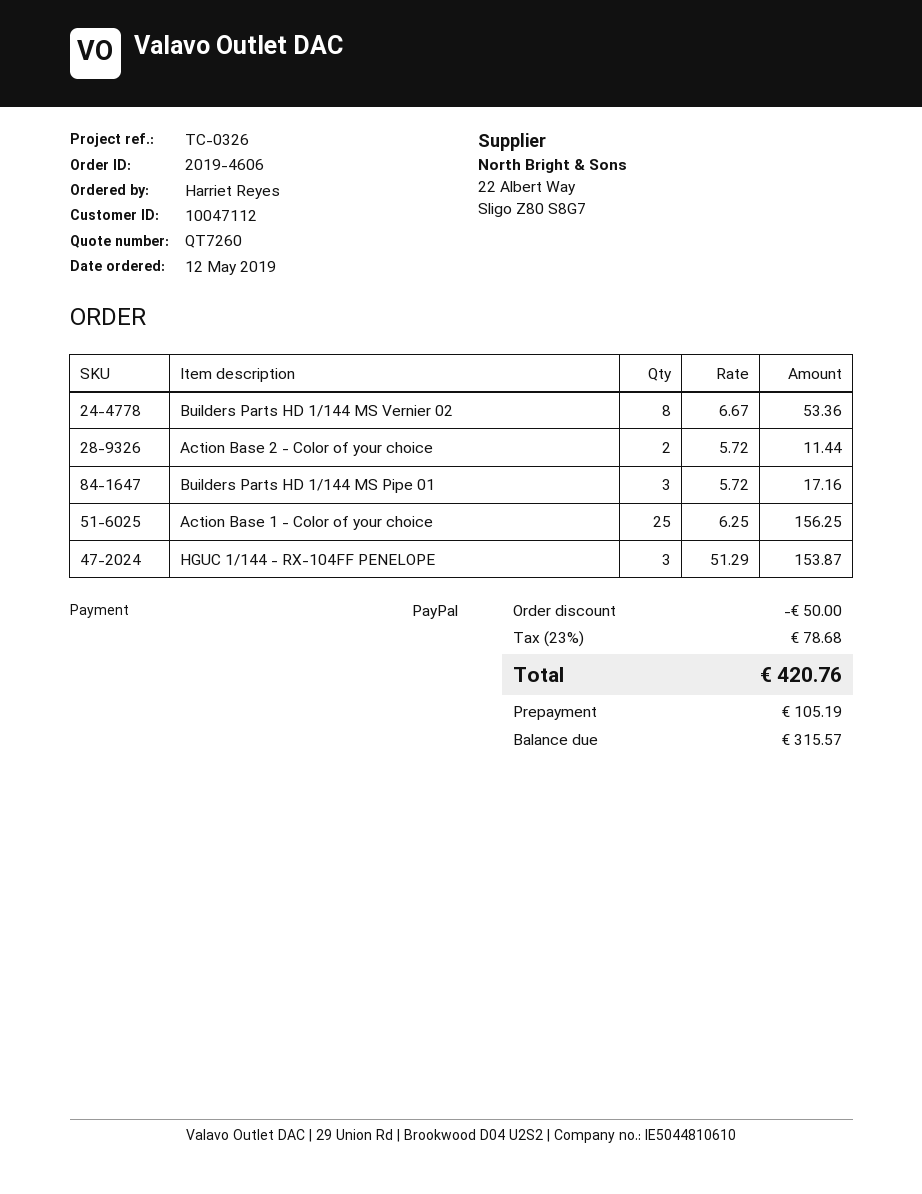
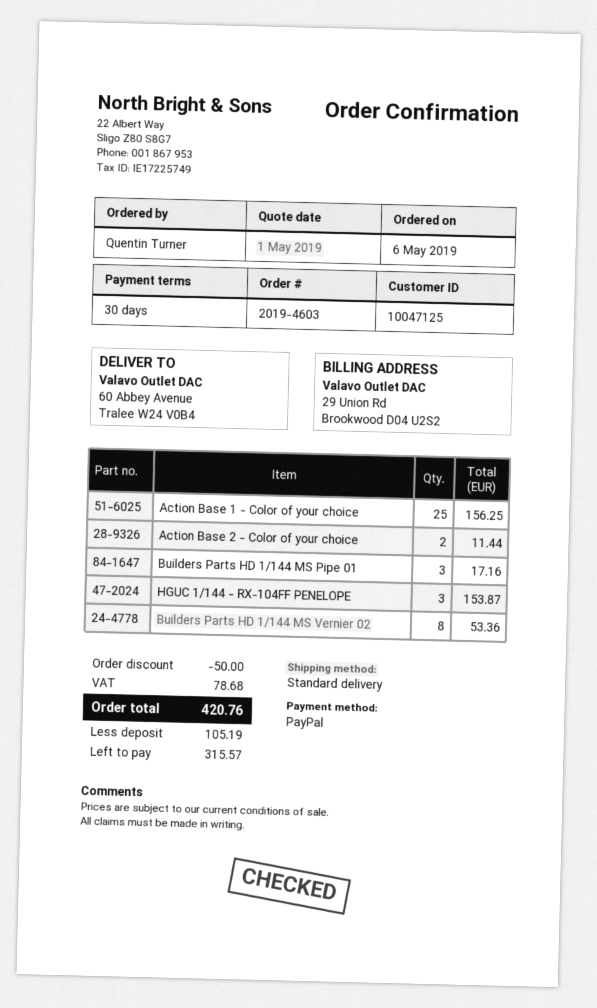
order number: 2019-4606 -> 2019-4603
order date: 2019-05-12 -> 2019-05-06
customer number: 10047112 -> 10047125
ordered by: Harriet Reyes -> Quentin Turner

